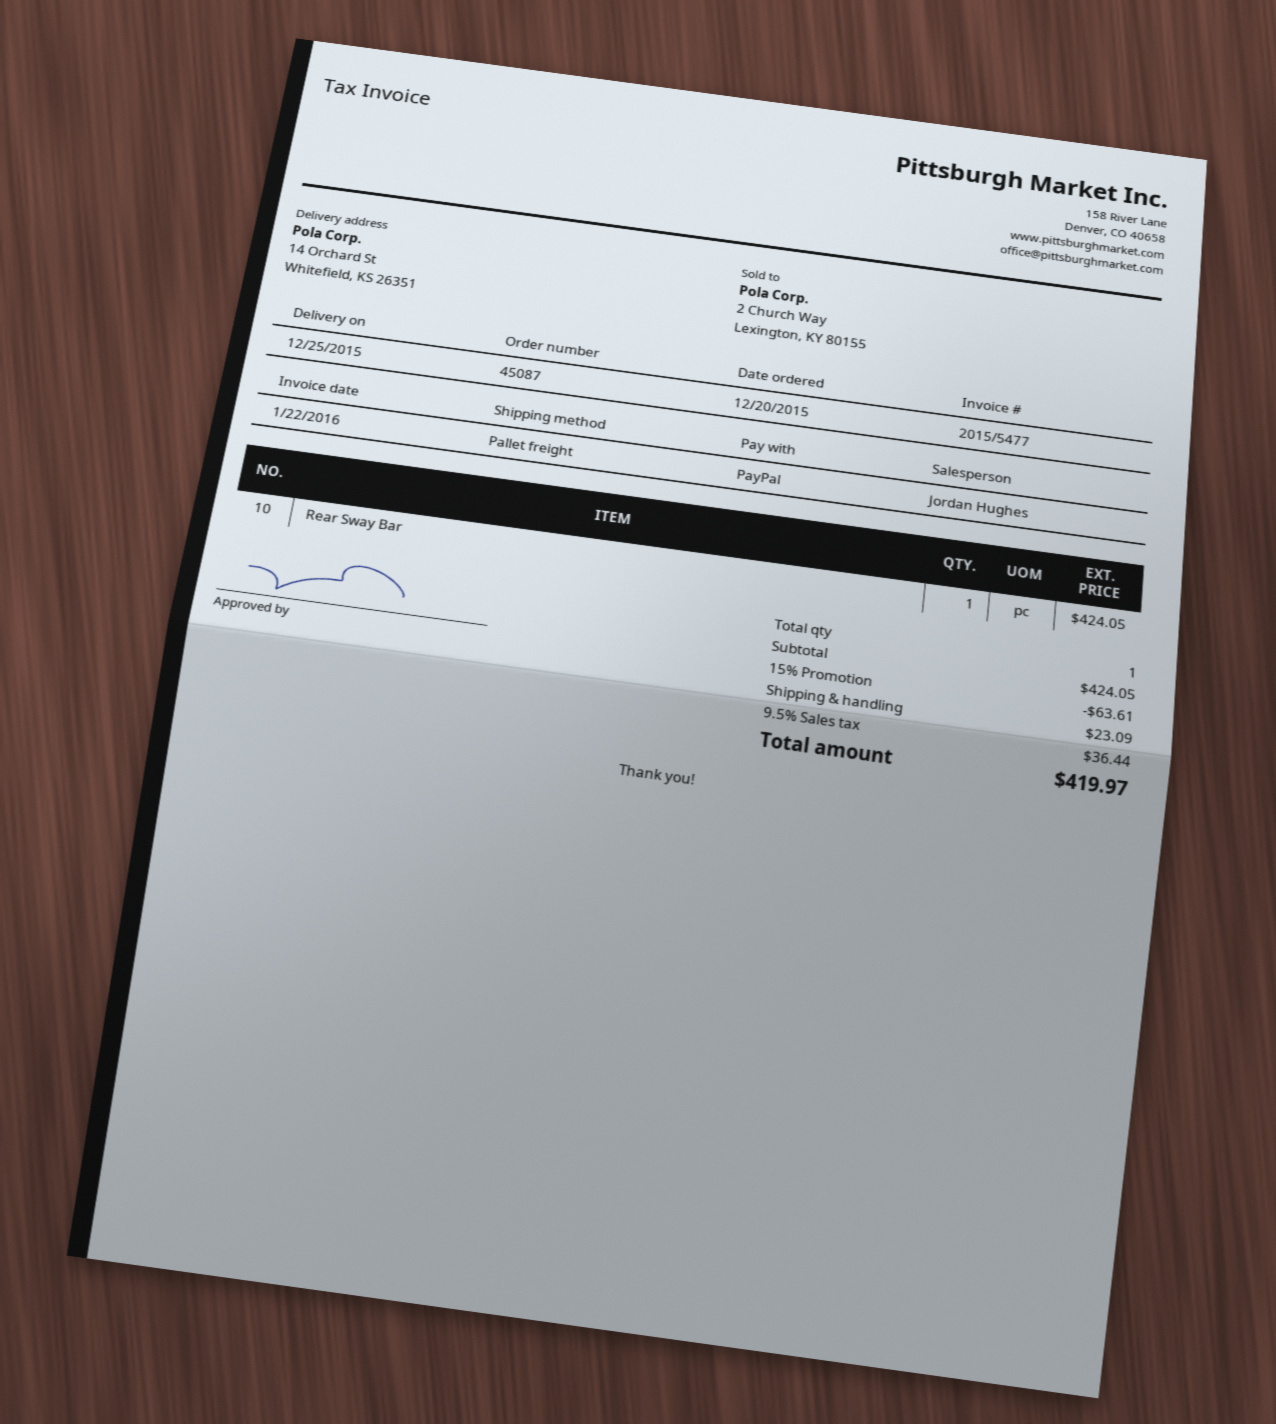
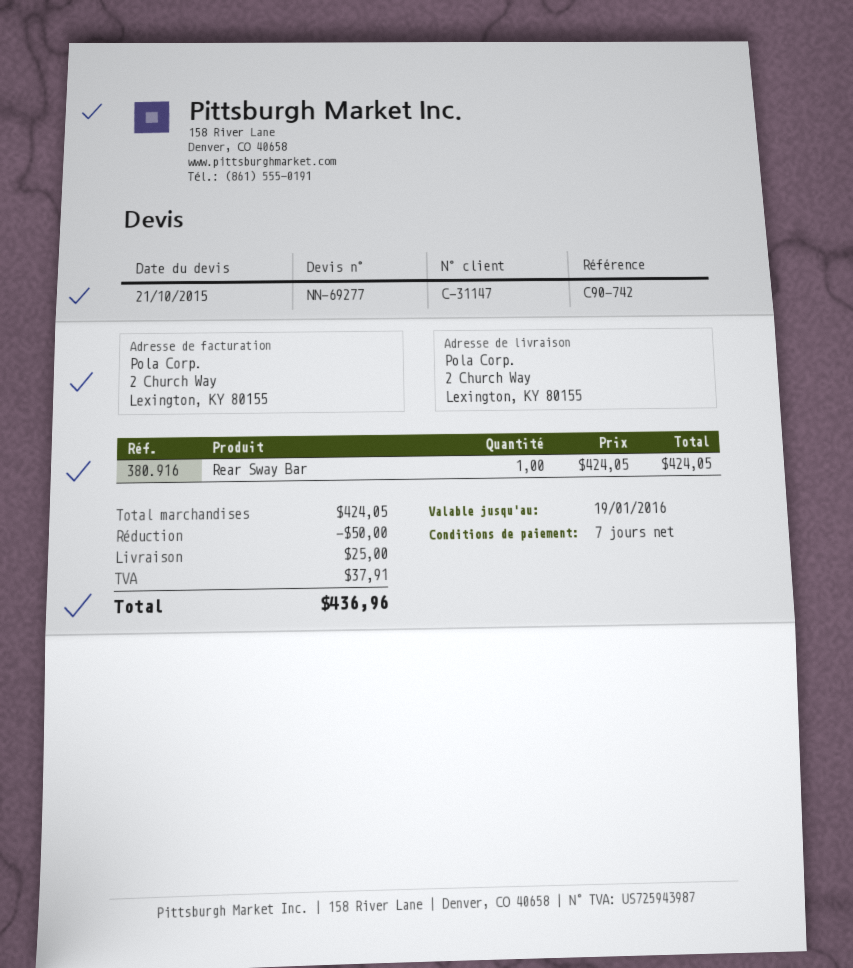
ship to: 14 Orchard St, Whitefield, KS 26351 -> 2 Church Way, Lexington, KY 80155
discount: 63.61 -> 50.00
shipping: 23.09 -> 25.00
tax: 36.44 -> 37.91
total: 419.97 -> 436.96

